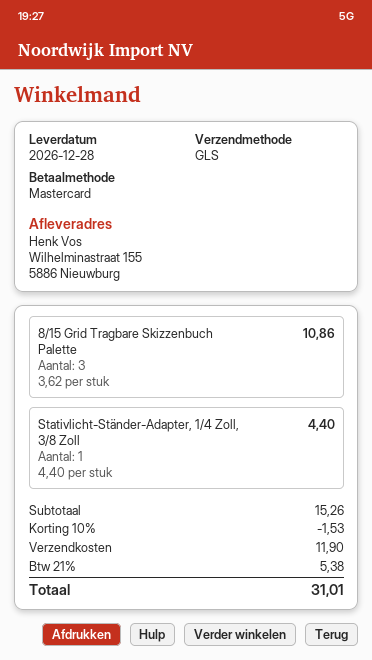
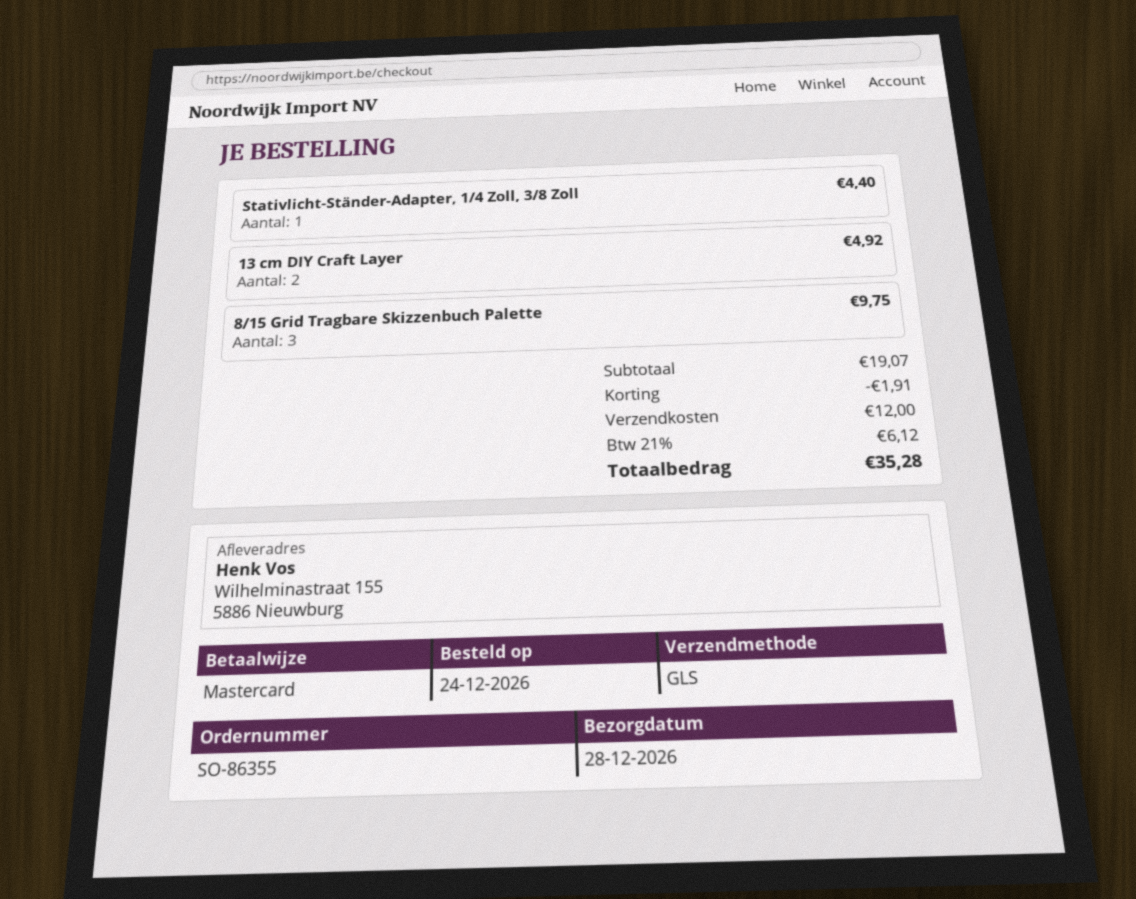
8/15 Grid Tragbare Skizzenbuch Palette: 3 for 10.86 -> 3 for 9.75
13 cm DIY Craft Layer: none -> 2 for 4.92
subtotal: 15.26 -> 19.07
discount: 1.53 -> 1.91
shipping: 11.90 -> 12.00
tax: 21% = 5.38 -> 21% = 6.12
total: 31.01 -> 35.28

